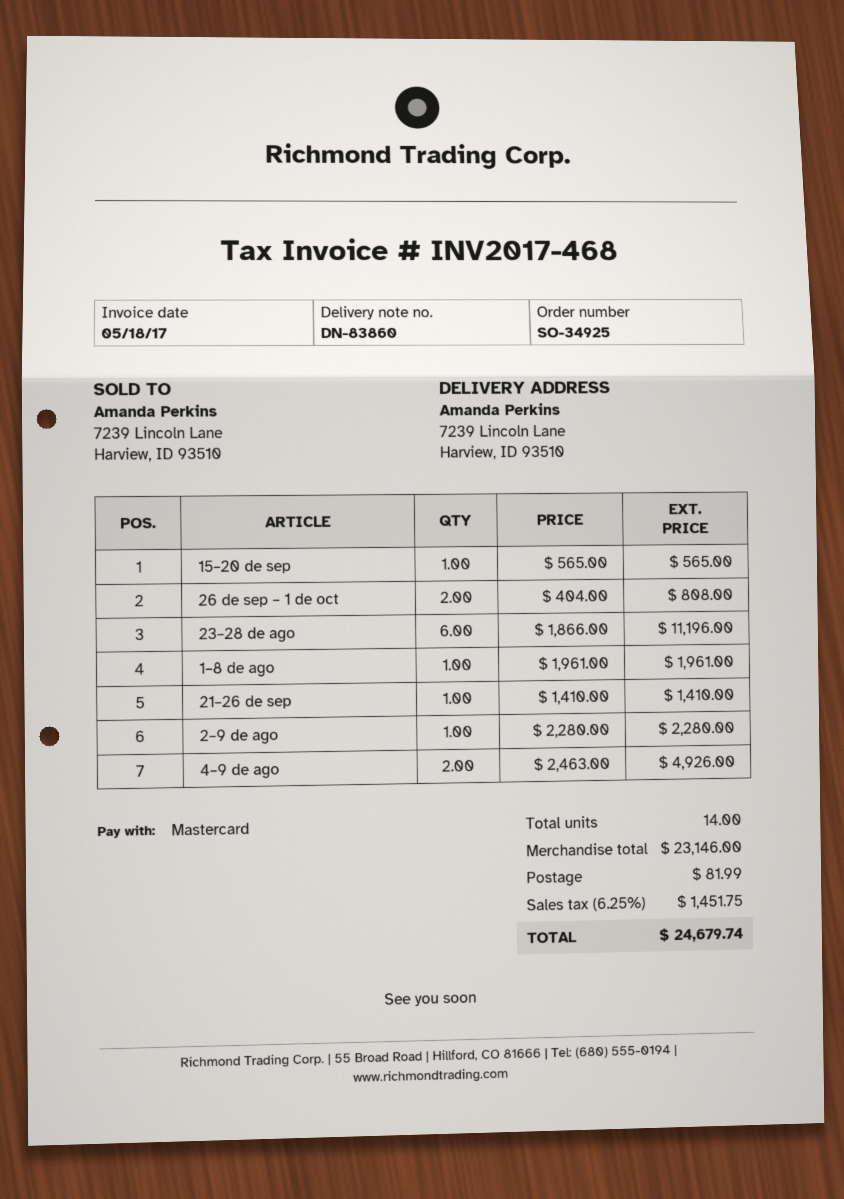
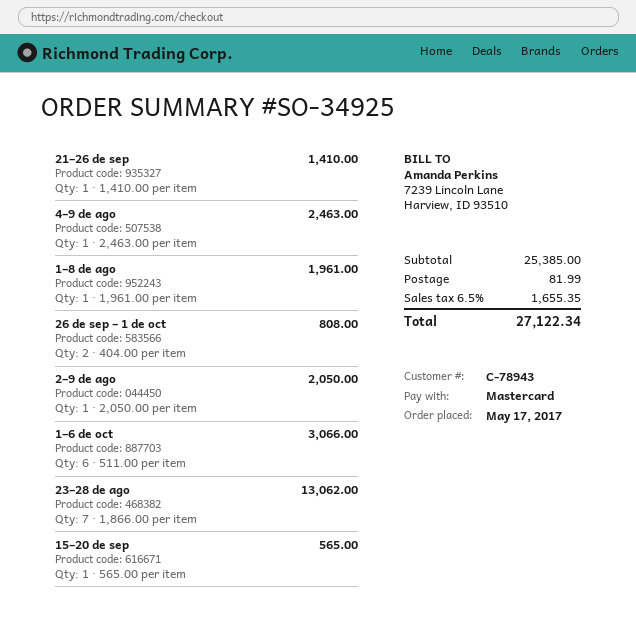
23–28 de ago: 6 x 1866.00 = 11196.00 -> 7 x 1866.00 = 13062.00
2–9 de ago: 1 x 2280.00 = 2280.00 -> 1 x 2050.00 = 2050.00
4–9 de ago: 2 x 2463.00 = 4926.00 -> 1 x 2463.00 = 2463.00
1–6 de oct: none -> 6 x 511.00 = 3066.00
subtotal: 23146.00 -> 25385.00
tax: 6.25% = 1451.75 -> 6.5% = 1655.35
total: 24679.74 -> 27122.34

